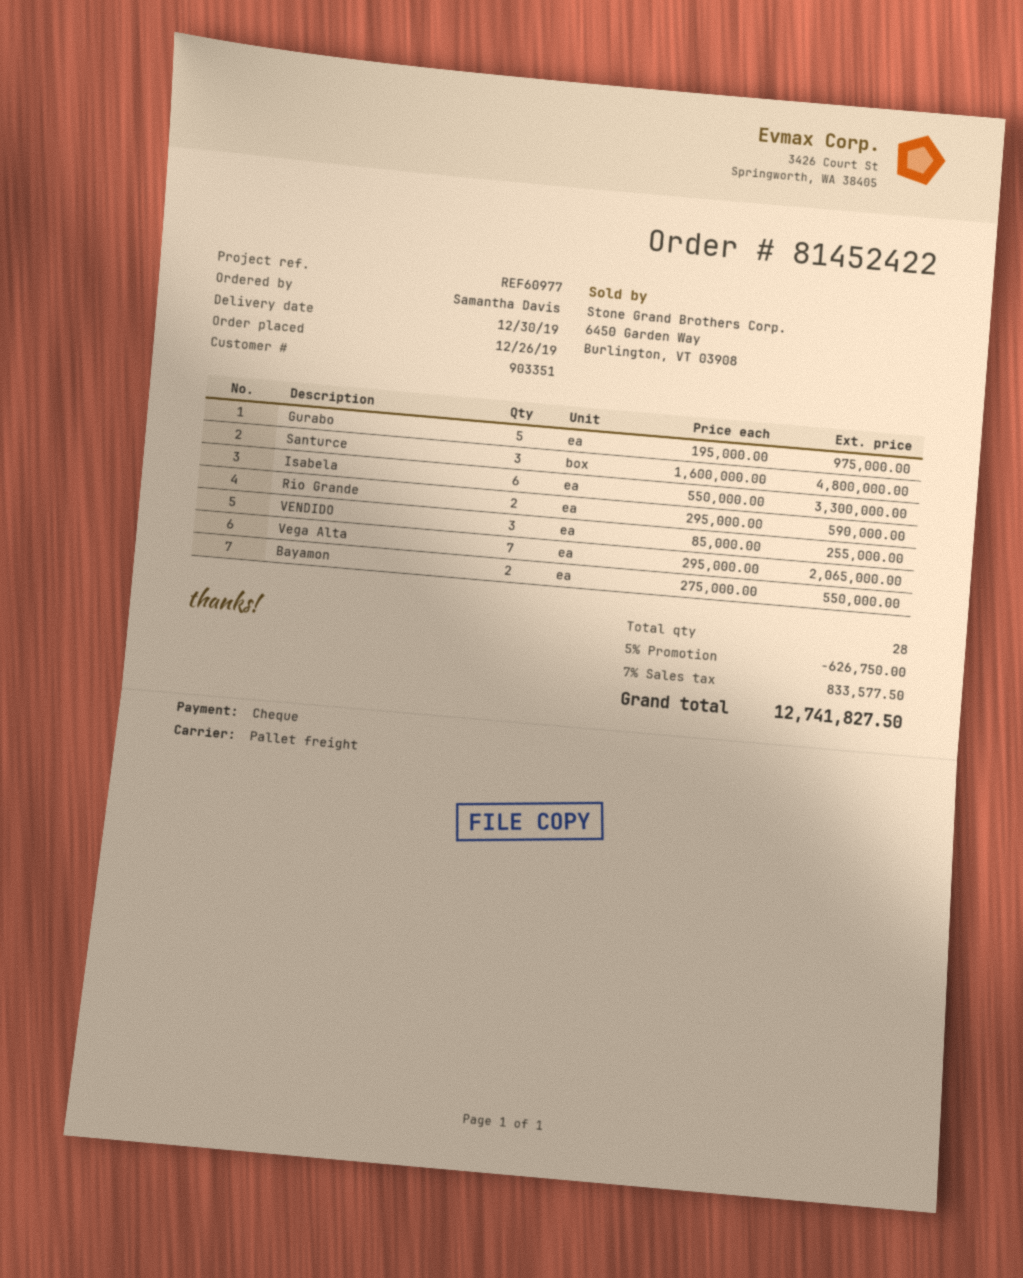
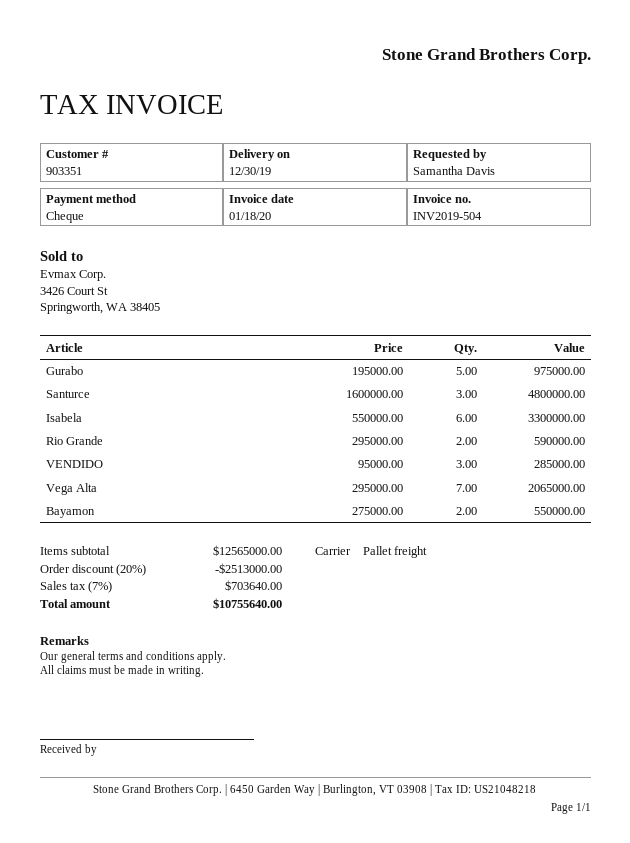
VENDIDO: 3 x 85000.00 = 255000.00 -> 3 x 95000.00 = 285000.00
discount: 5% = 626750.00 -> 20% = 2513000.00
tax: 7% = 833577.50 -> 7% = 703640.00
total: 12741827.50 -> 10755640.00

